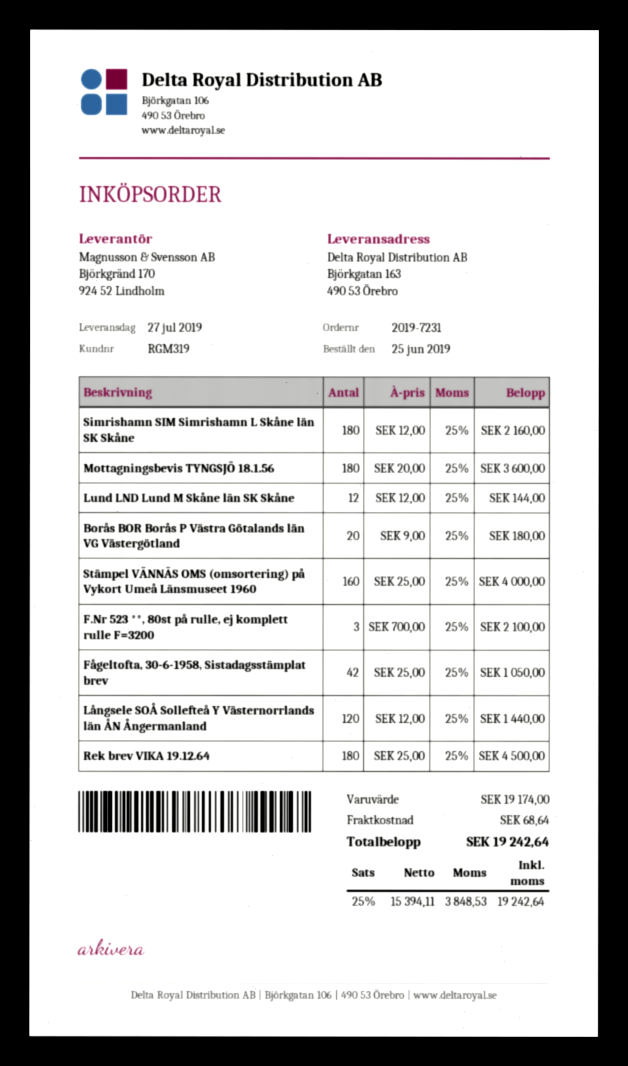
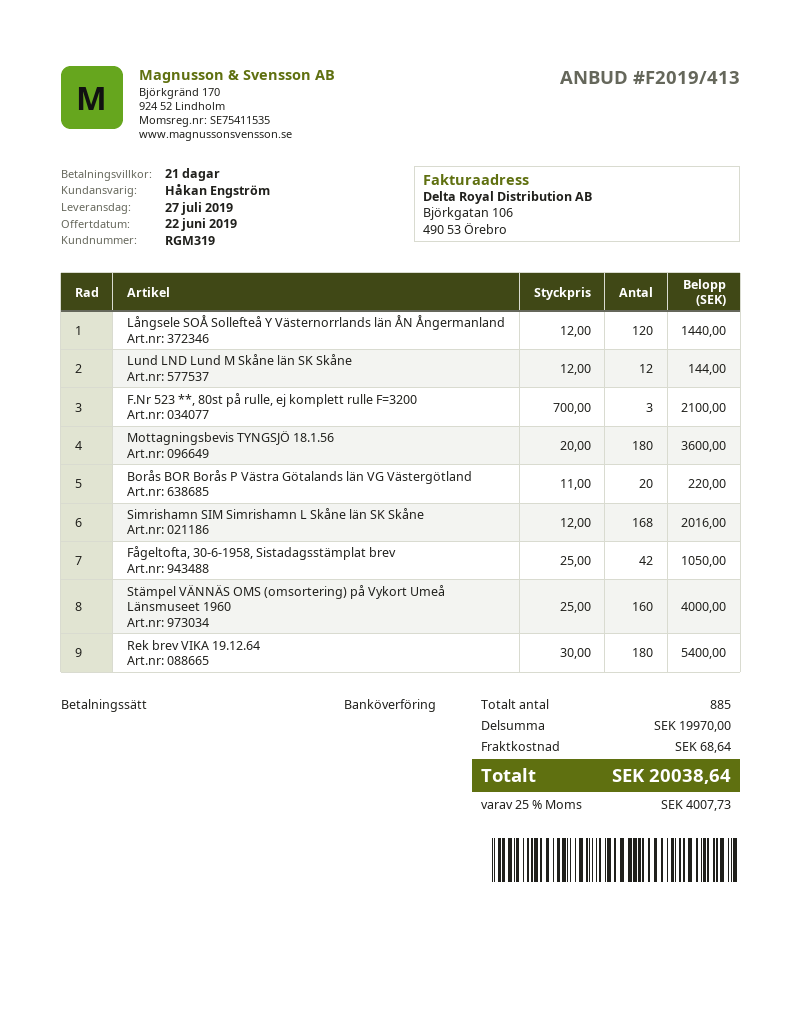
Simrishamn SIM Simrishamn L Skåne län SK Skåne: 180 x 12.00 = 2160.00 -> 168 x 12.00 = 2016.00
Borås BOR Borås P Västra Götalands län VG Västergötland: 20 x 9.00 = 180.00 -> 20 x 11.00 = 220.00
Rek brev VIKA 19.12.64: 180 x 25.00 = 4500.00 -> 180 x 30.00 = 5400.00
subtotal: 19174.00 -> 19970.00
tax: 25% = 3848.53 -> 25% = 4007.73
total: 19242.64 -> 20038.64

